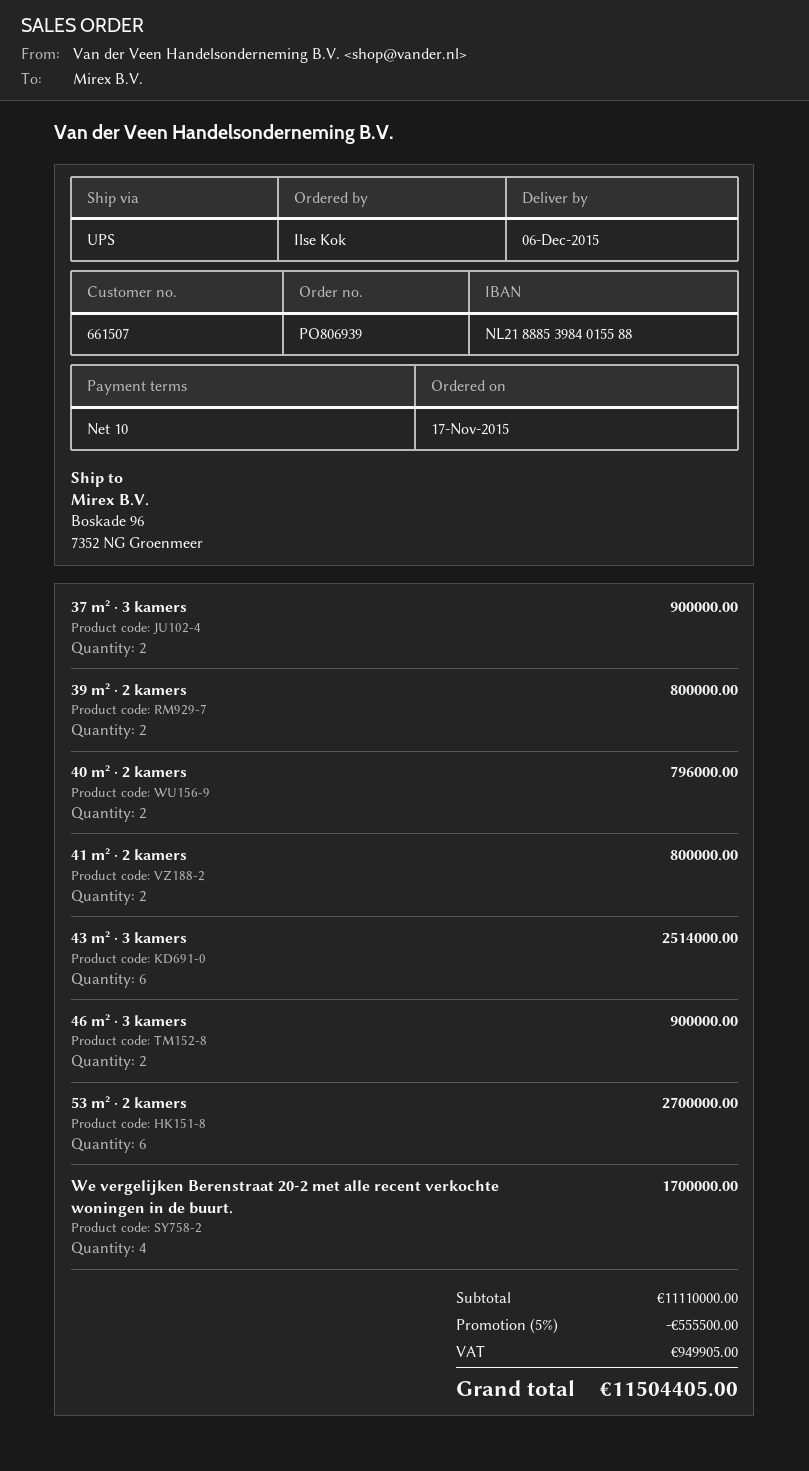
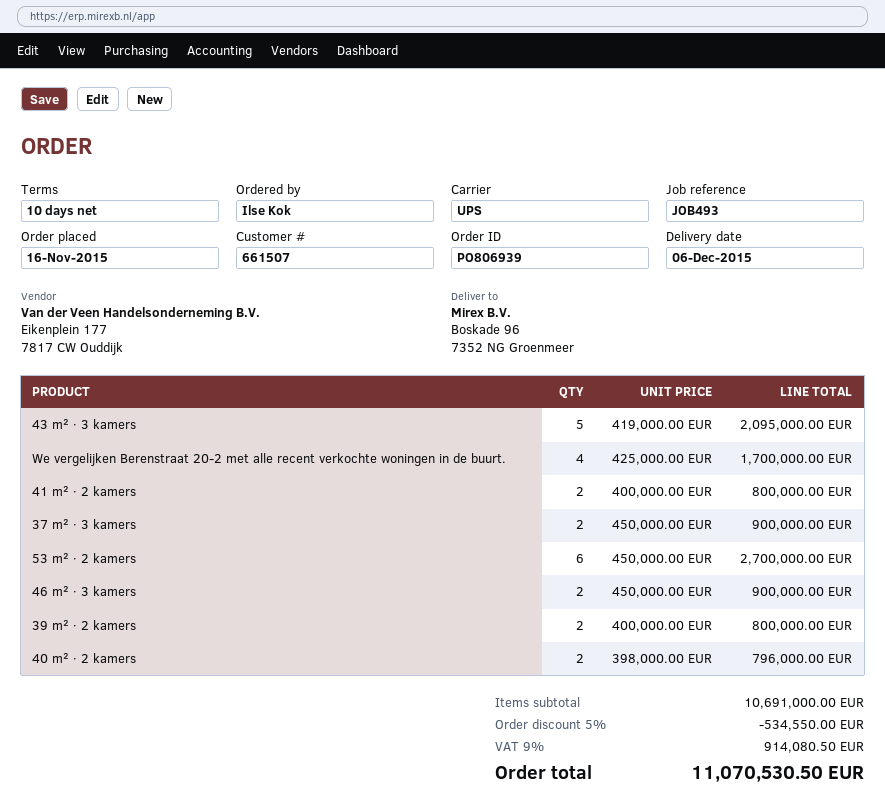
order date: 2015-11-17 -> 2015-11-16
43 m² · 3 kamers: 6 for 2514000.00 -> 5 for 2095000.00
subtotal: 11110000.00 -> 10691000.00
discount: 5% = 555500.00 -> 5% = 534550.00
tax: 949905.00 -> 914080.50
total: 11504405.00 -> 11070530.50

